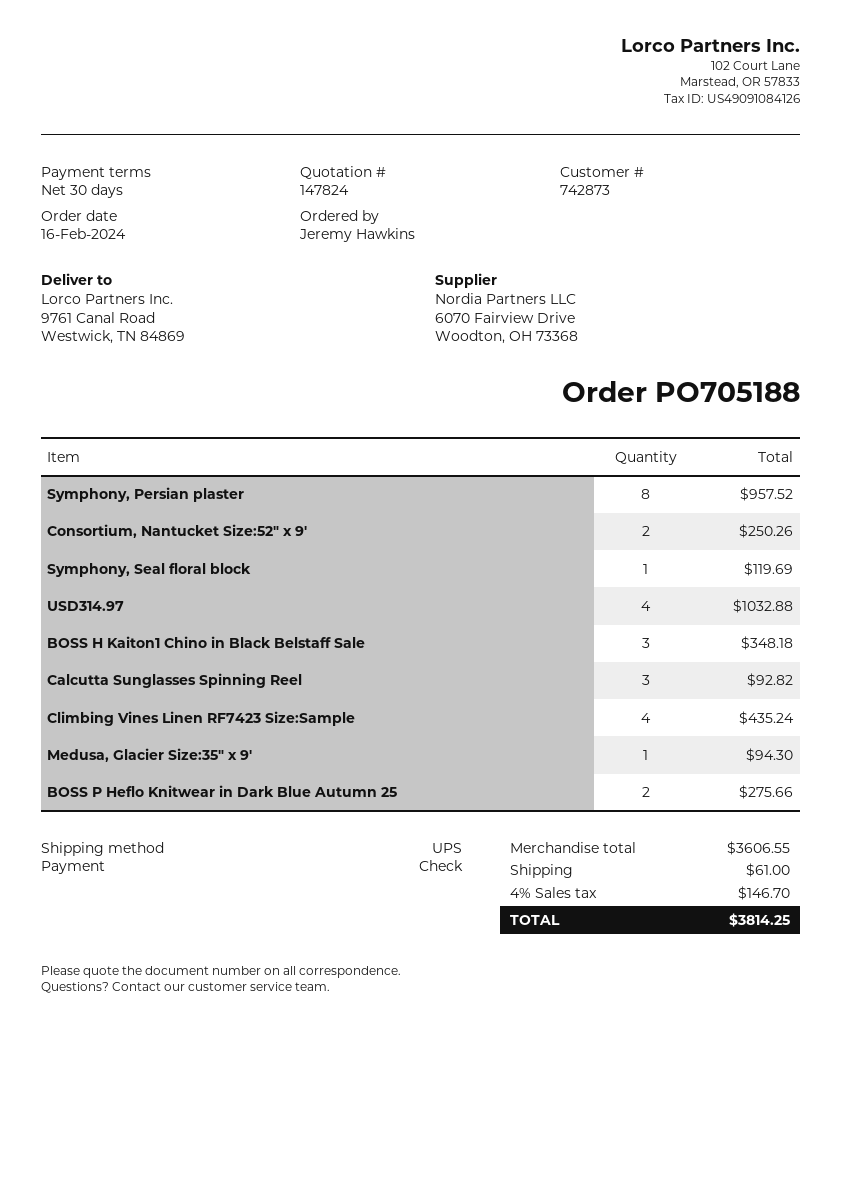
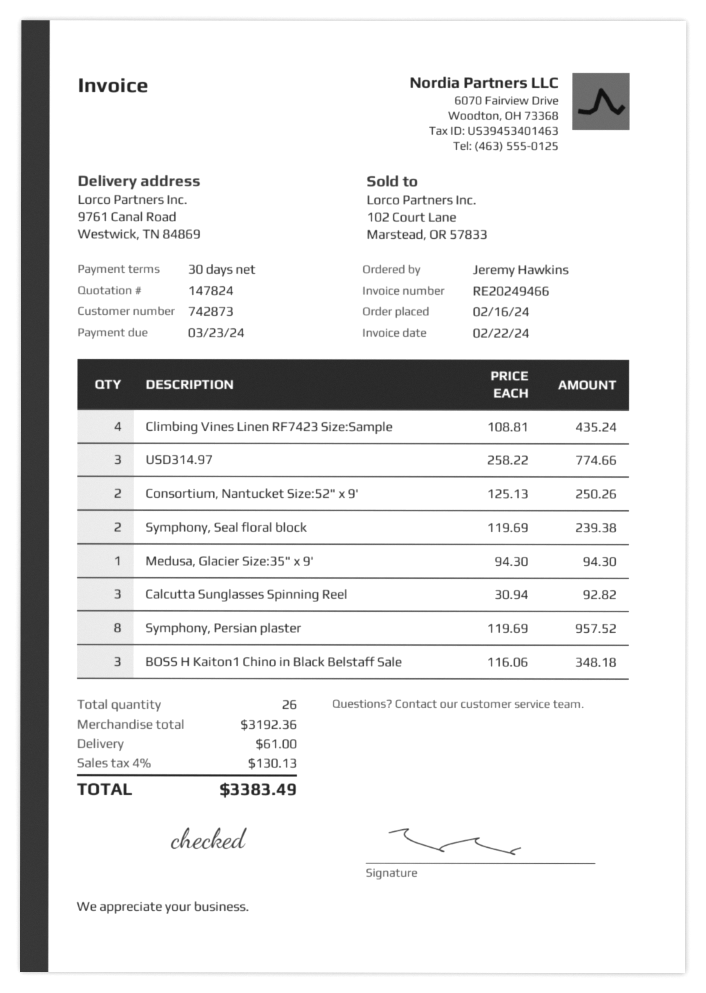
Symphony, Seal floral block: 1 for 119.69 -> 2 for 239.38
USD314.97: 4 for 1032.88 -> 3 for 774.66
BOSS P Heflo Knitwear in Dark Blue Autumn 25: 2 for 275.66 -> none
subtotal: 3606.55 -> 3192.36
tax: 4% = 146.70 -> 4% = 130.13
total: 3814.25 -> 3383.49

